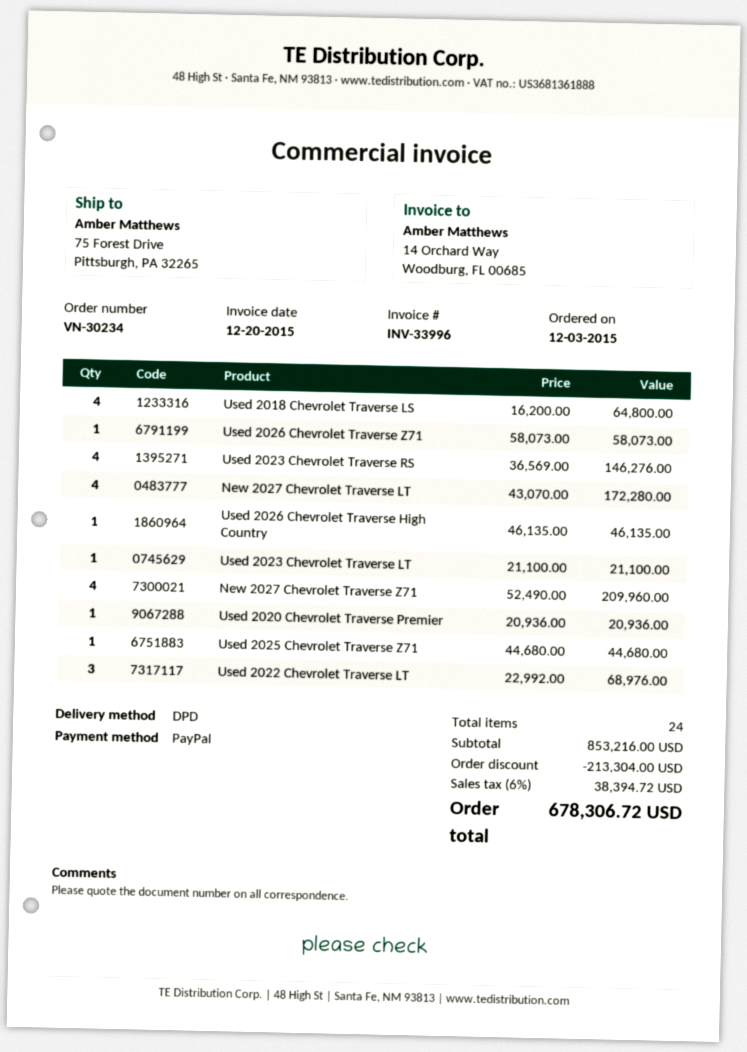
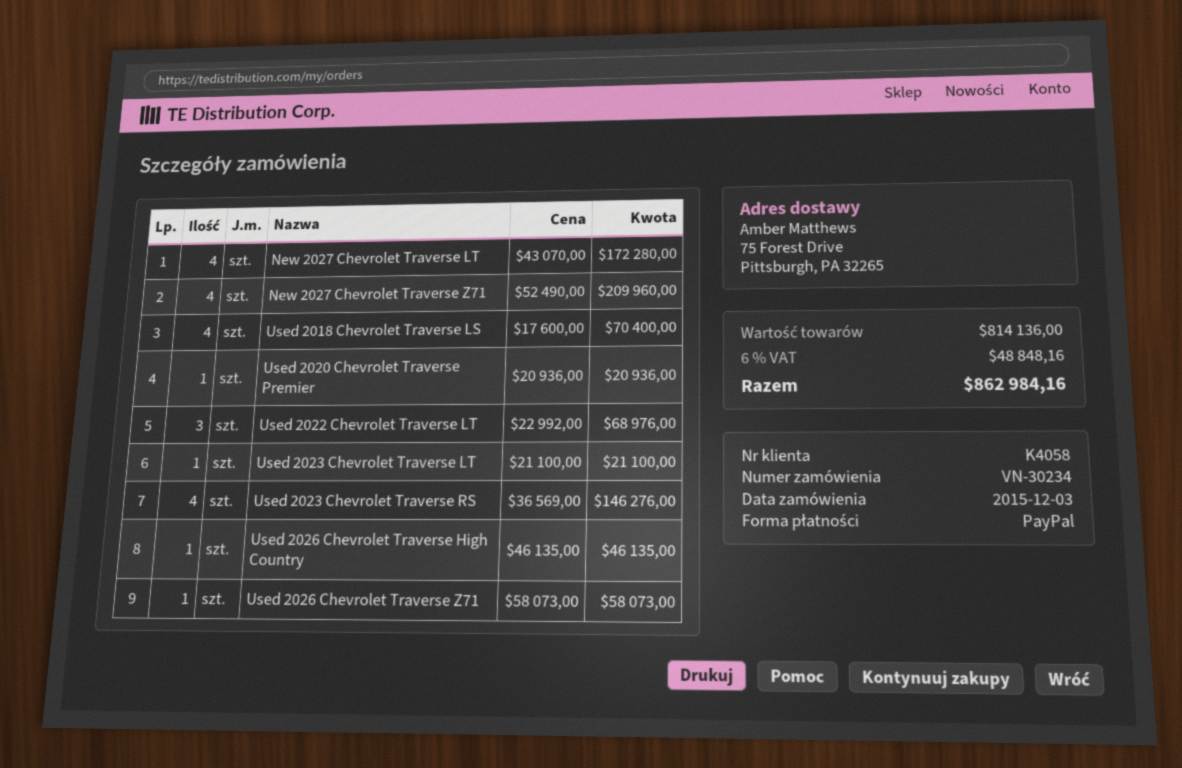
Used 2018 Chevrolet Traverse LS: 4 x 16200.00 = 64800.00 -> 4 x 17600.00 = 70400.00
Used 2025 Chevrolet Traverse Z71: 1 x 44680.00 = 44680.00 -> none
subtotal: 853216.00 -> 814136.00
discount: 213304.00 -> none
tax: 6% = 38394.72 -> 6% = 48848.16
total: 678306.72 -> 862984.16

